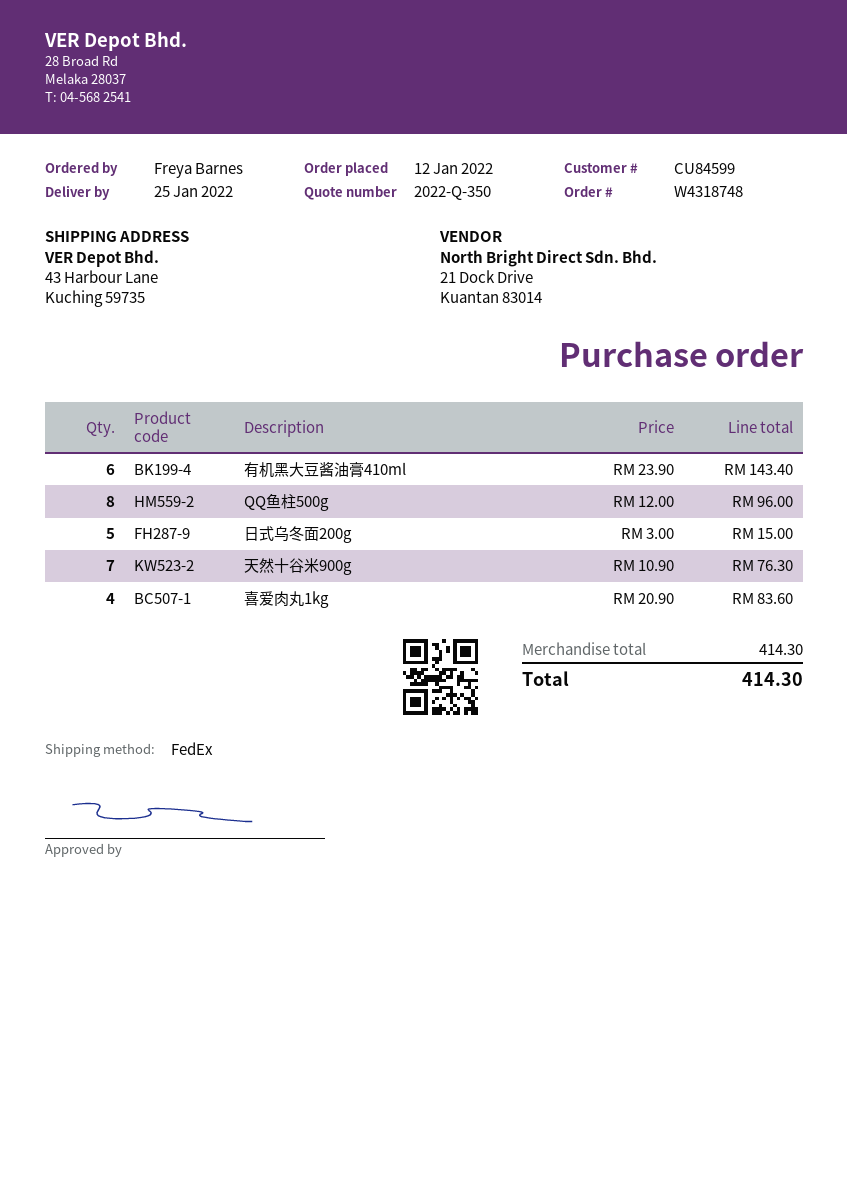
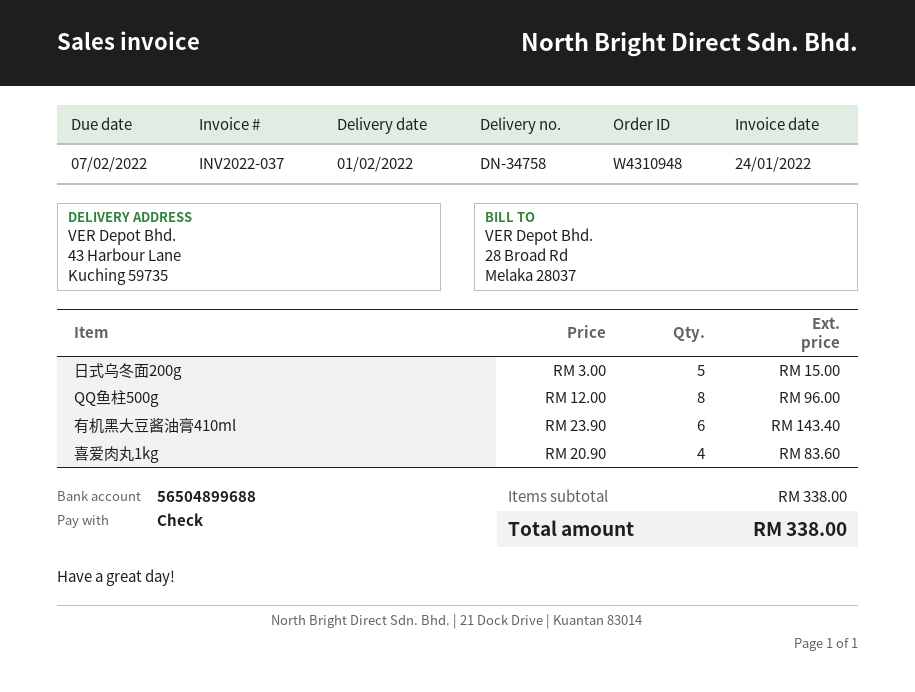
order number: W4318748 -> W4310948
delivery date: 2022-01-25 -> 2022-02-01
天然十谷米900g: 7 x 10.90 = 76.30 -> none
subtotal: 414.30 -> 338.00
total: 414.30 -> 338.00

